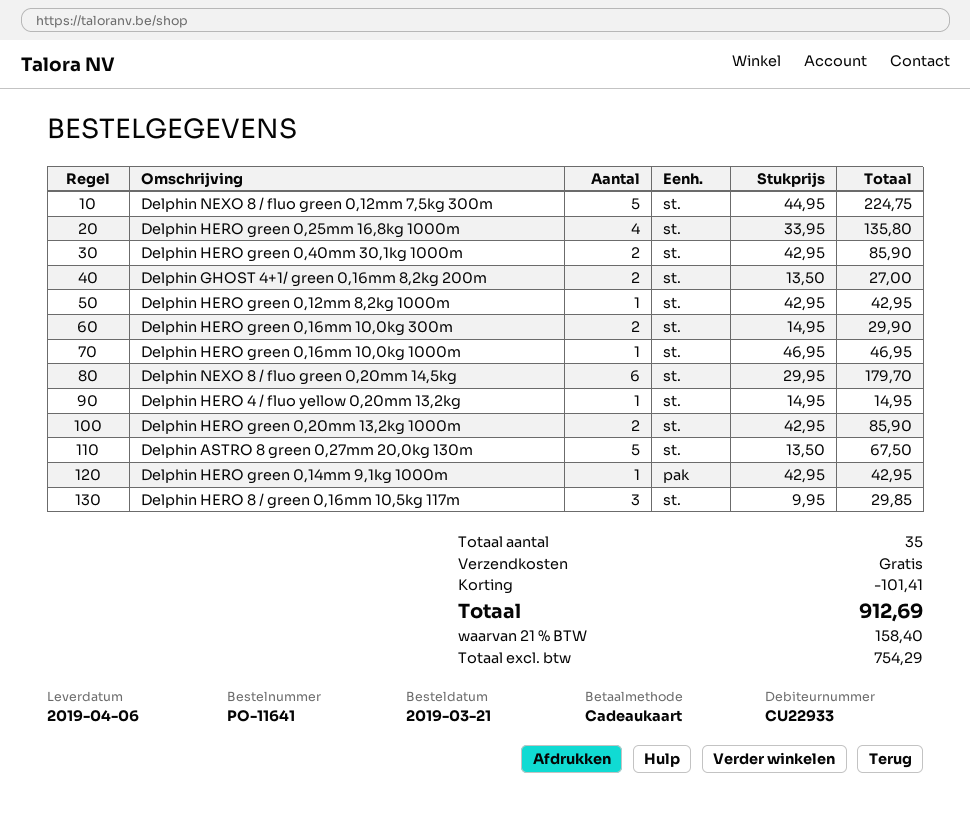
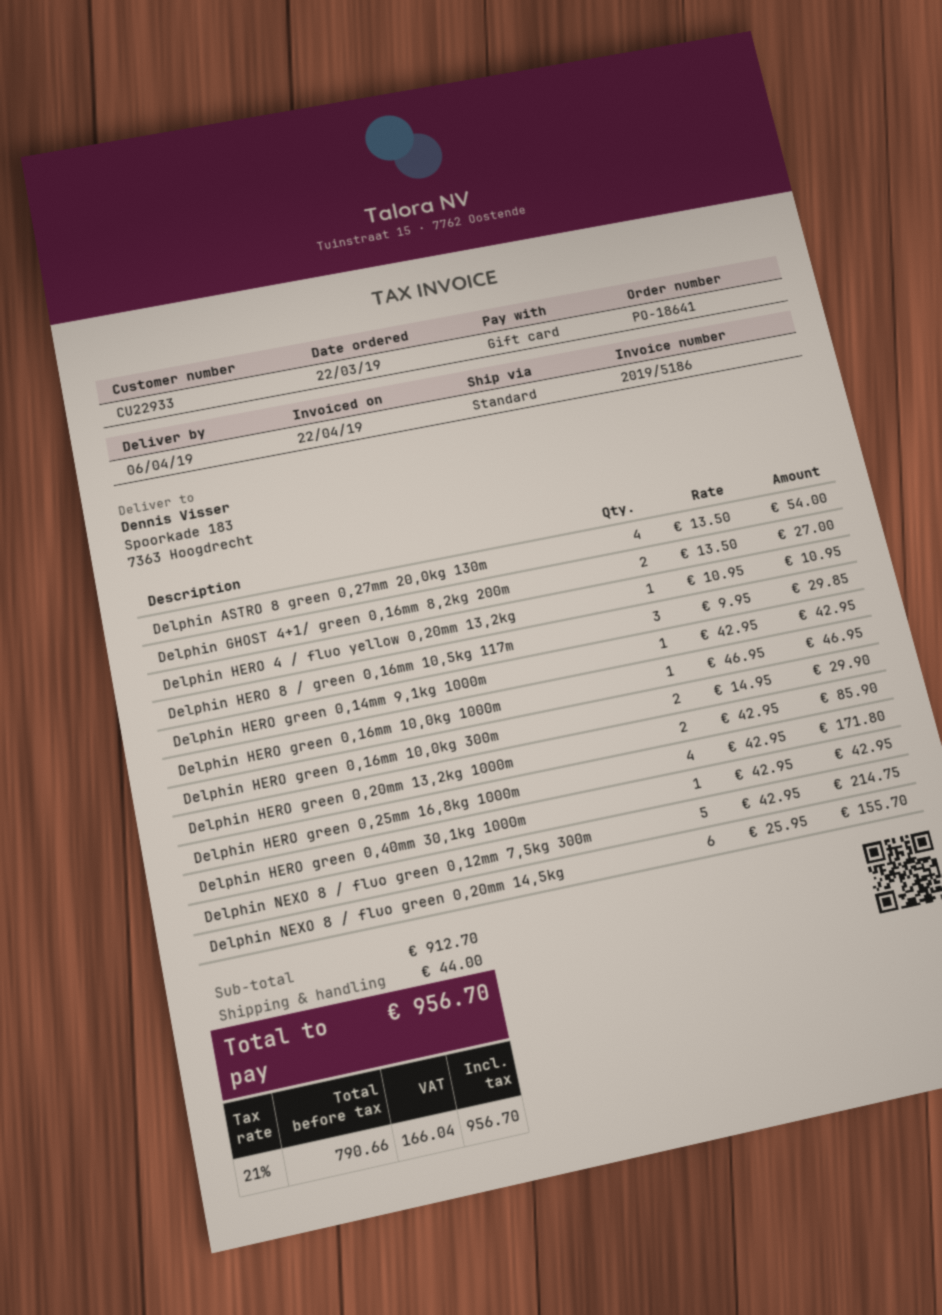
order number: PO-11641 -> PO-18641
order date: 2019-03-21 -> 2019-03-22
Delphin NEXO 8 / fluo green 0,12mm 7,5kg 300m: 5 x 44.95 = 224.75 -> 5 x 42.95 = 214.75
Delphin HERO green 0,25mm 16,8kg 1000m: 4 x 33.95 = 135.80 -> 4 x 42.95 = 171.80
Delphin HERO green 0,40mm 30,1kg 1000m: 2 x 42.95 = 85.90 -> 1 x 42.95 = 42.95
Delphin HERO green 0,12mm 8,2kg 1000m: 1 x 42.95 = 42.95 -> none
Delphin NEXO 8 / fluo green 0,20mm 14,5kg: 6 x 29.95 = 179.70 -> 6 x 25.95 = 155.70
Delphin HERO 4 / fluo yellow 0,20mm 13,2kg: 1 x 14.95 = 14.95 -> 1 x 10.95 = 10.95
Delphin ASTRO 8 green 0,27mm 20,0kg 130m: 5 x 13.50 = 67.50 -> 4 x 13.50 = 54.00
discount: 101.41 -> none
shipping: 0.00 -> 44.00
net: 754.29 -> 790.66
tax: 21% = 158.40 -> 21% = 166.04
total: 912.69 -> 956.70

